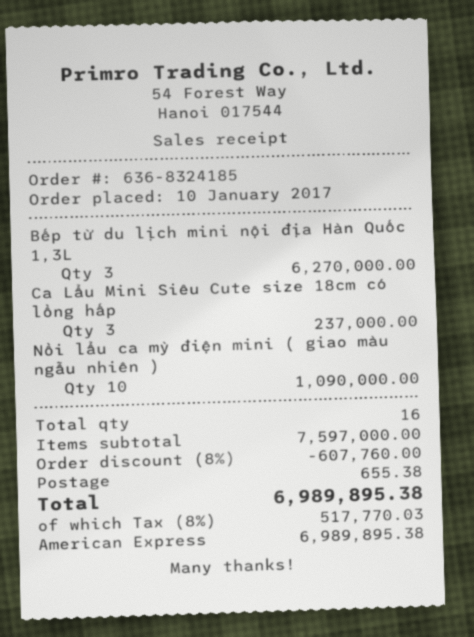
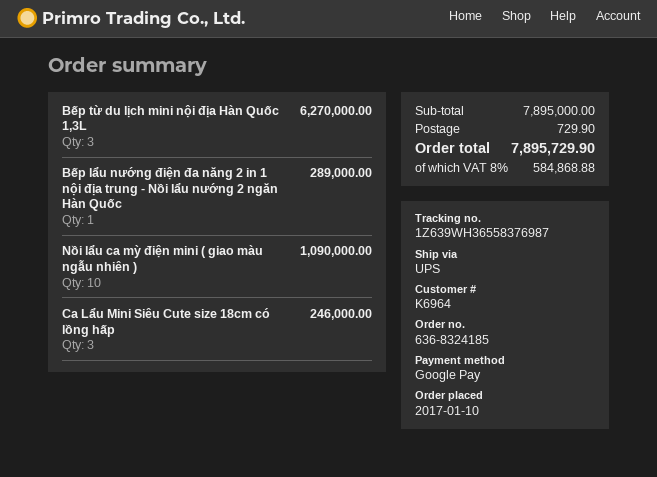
payment method: American Express -> Google Pay
Ca Lẩu Mini Siêu Cute size 18cm có lồng hấp: 3 for 237000.00 -> 3 for 246000.00
Bếp lẩu nướng điện đa năng 2 in 1 nội địa trung - Nồi lẩu nướng 2 ngăn Hàn Quốc: none -> 1 for 289000.00
subtotal: 7597000.00 -> 7895000.00
discount: 8% = 607760.00 -> none
shipping: 655.38 -> 729.90
tax: 8% = 517770.03 -> 8% = 584868.88
total: 6989895.38 -> 7895729.90

